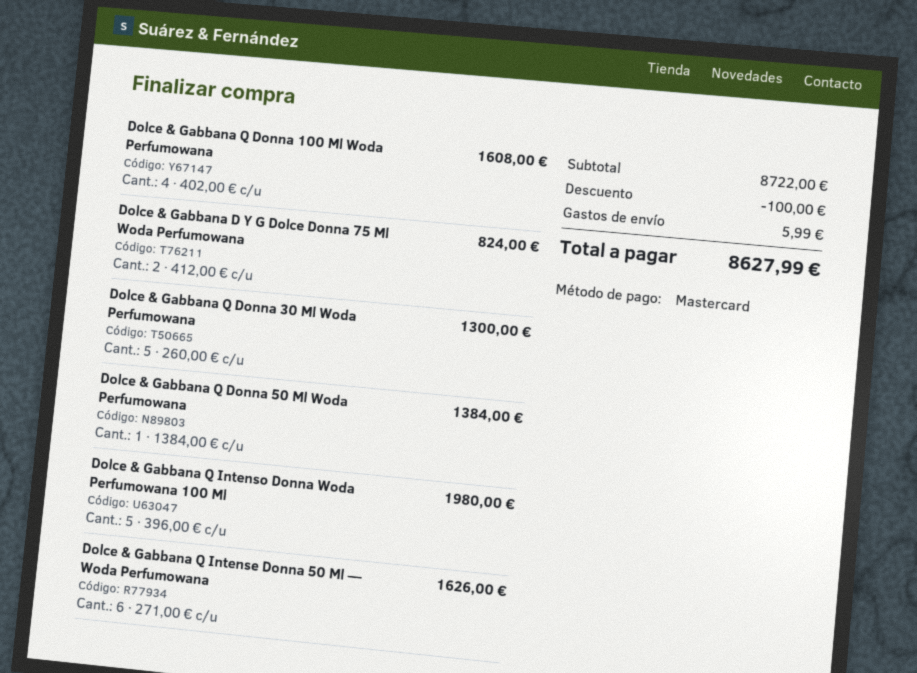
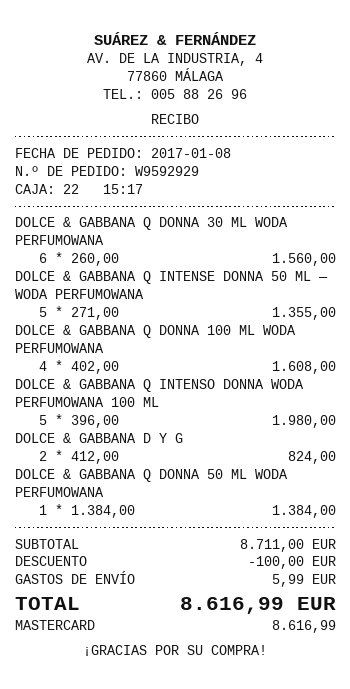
Dolce & Gabbana Q Donna 30 Ml Woda Perfumowana: 5 x 260.00 = 1300.00 -> 6 x 260.00 = 1560.00
Dolce & Gabbana Q Intense Donna 50 Ml — Woda Perfumowana: 6 x 271.00 = 1626.00 -> 5 x 271.00 = 1355.00
subtotal: 8722.00 -> 8711.00
total: 8627.99 -> 8616.99

